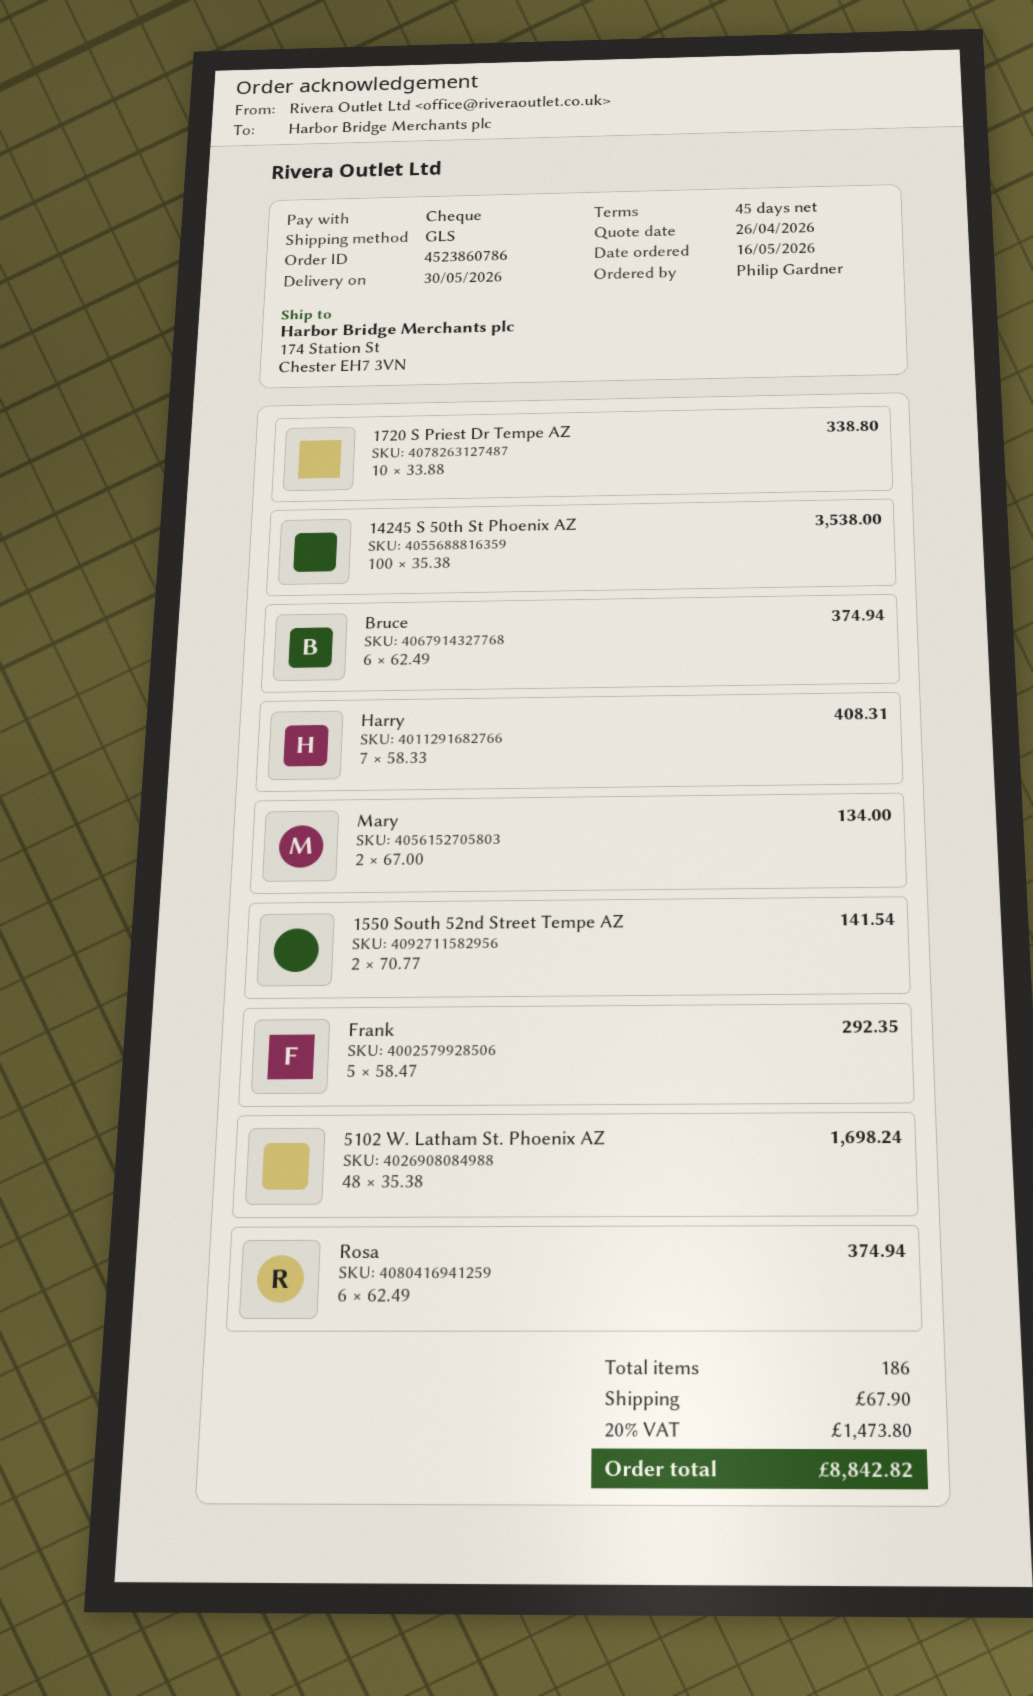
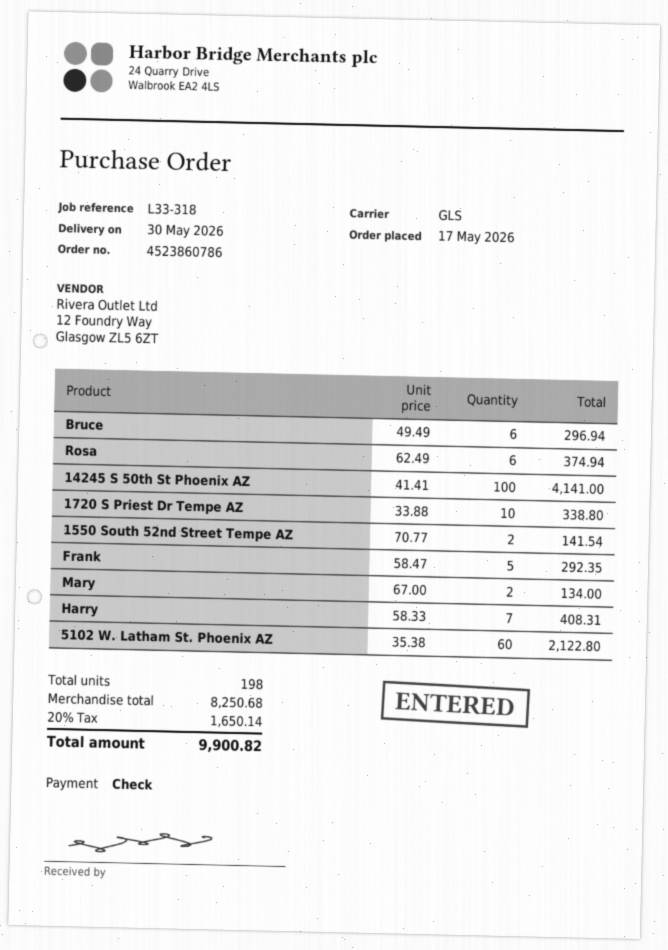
order date: 2026-05-16 -> 2026-05-17
14245 S 50th St Phoenix AZ: 100 x 35.38 = 3538.00 -> 100 x 41.41 = 4141.00
Bruce: 6 x 62.49 = 374.94 -> 6 x 49.49 = 296.94
5102 W. Latham St. Phoenix AZ: 48 x 35.38 = 1698.24 -> 60 x 35.38 = 2122.80
total quantity: 186 -> 198
shipping: 67.90 -> none
tax: 20% = 1473.80 -> 20% = 1650.14
total: 8842.82 -> 9900.82

